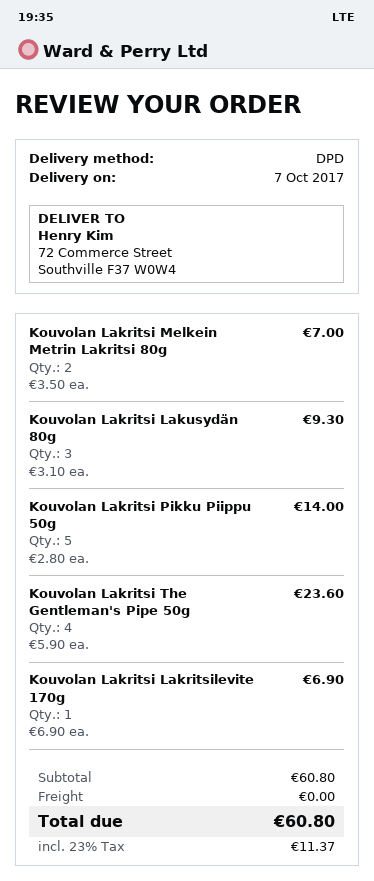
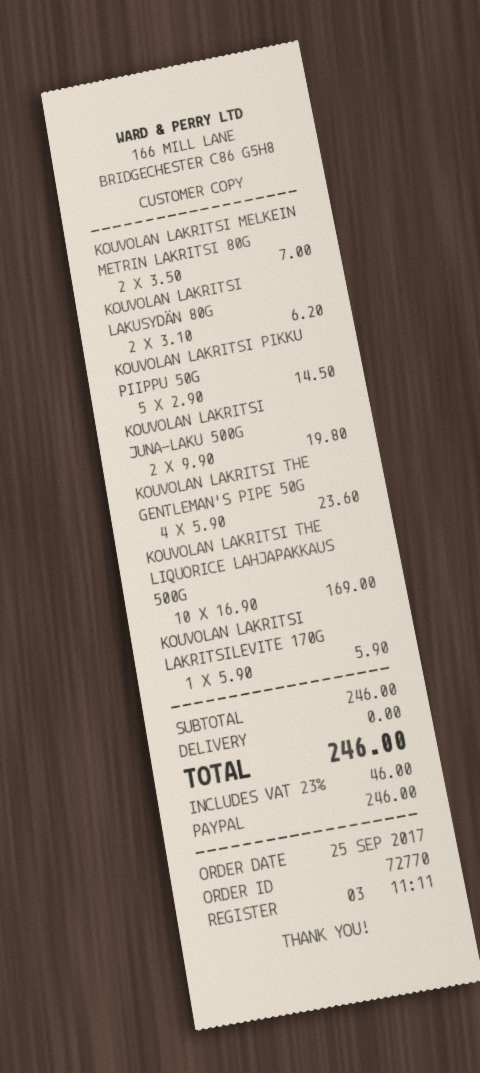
Kouvolan Lakritsi Lakusydän 80g: 3 x 3.10 = 9.30 -> 2 x 3.10 = 6.20
Kouvolan Lakritsi Pikku Piippu 50g: 5 x 2.80 = 14.00 -> 5 x 2.90 = 14.50
Kouvolan Lakritsi Lakritsilevite 170g: 1 x 6.90 = 6.90 -> 1 x 5.90 = 5.90
KOUVOLAN LAKRITSI JUNA-LAKU 500G: none -> 2 x 9.90 = 19.80
KOUVOLAN LAKRITSI THE LIQUORICE LAHJAPAKKAUS 500G: none -> 10 x 16.90 = 169.00
subtotal: 60.80 -> 246.00
tax: 23% = 11.37 -> 23% = 46.00
total: 60.80 -> 246.00

